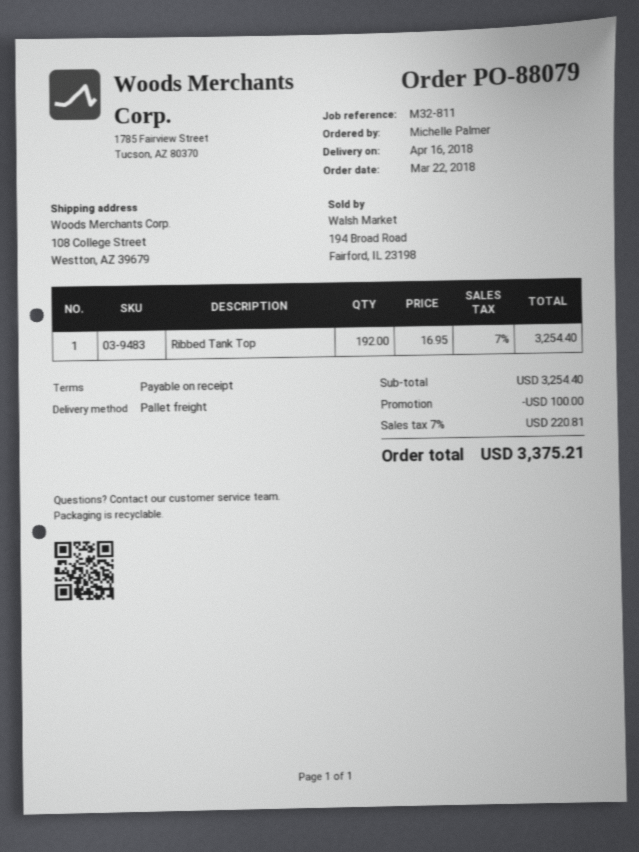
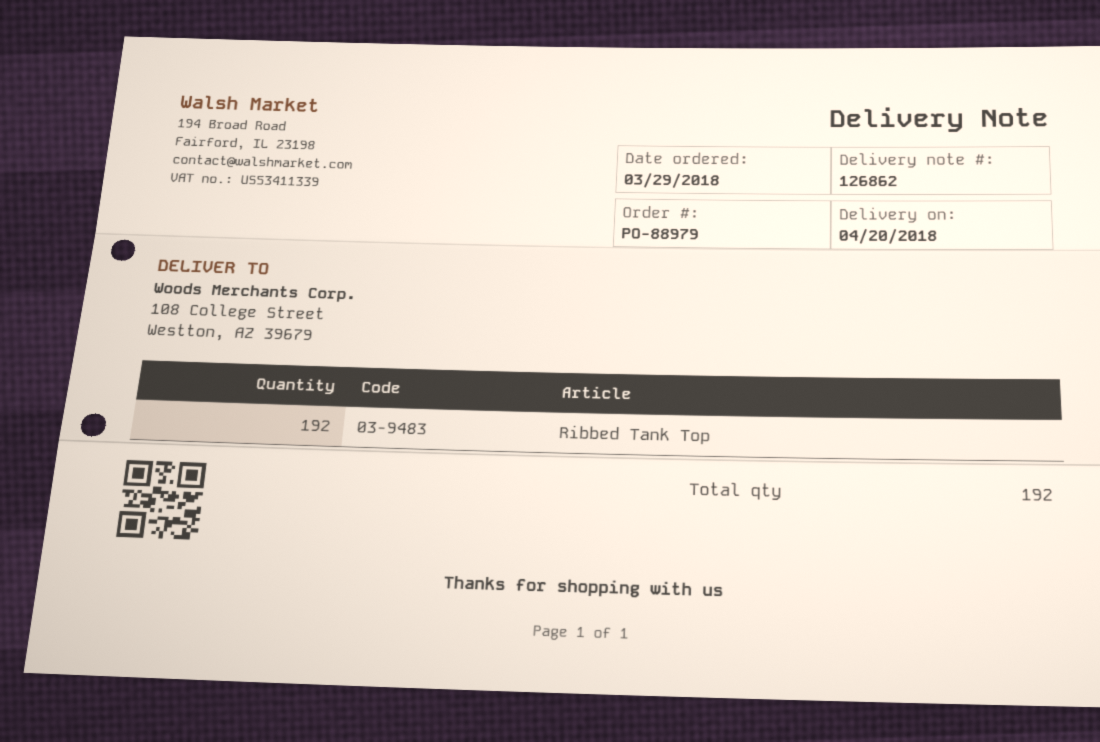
order number: PO-88079 -> PO-88979
order date: 2018-03-22 -> 2018-03-29
delivery date: 2018-04-16 -> 2018-04-20

